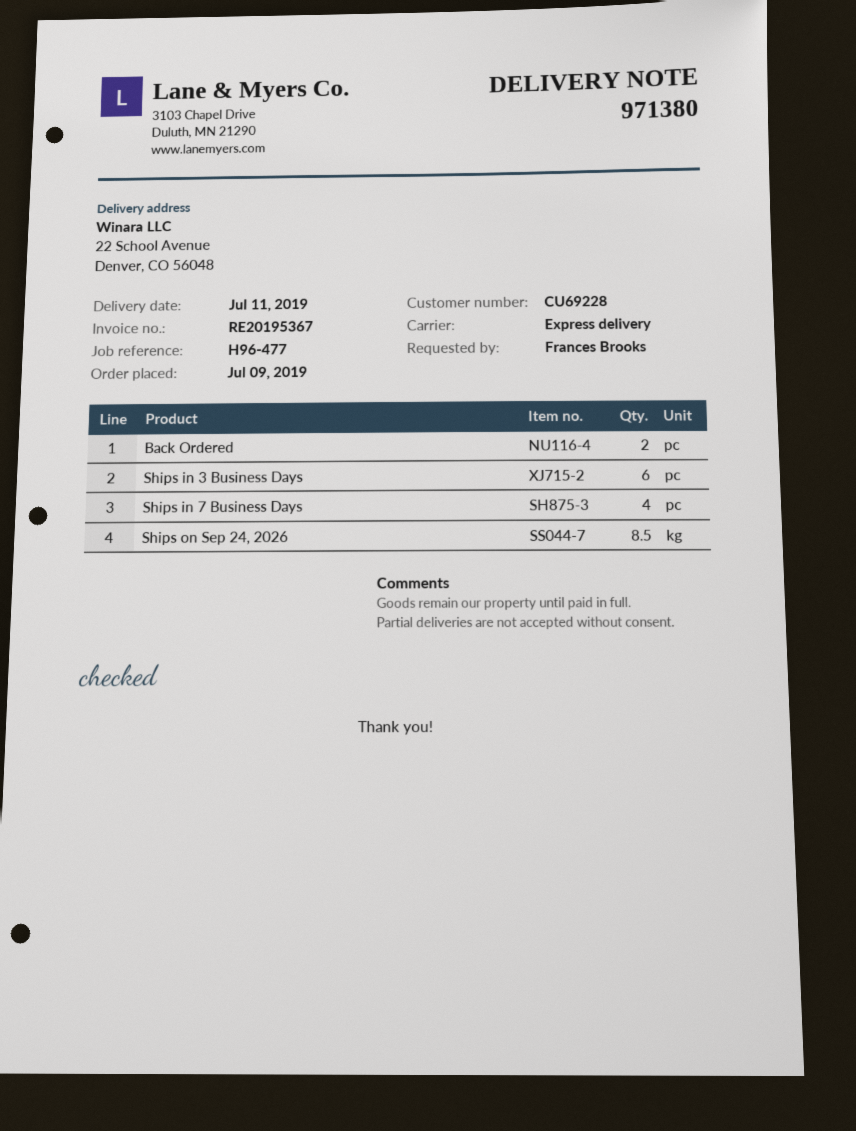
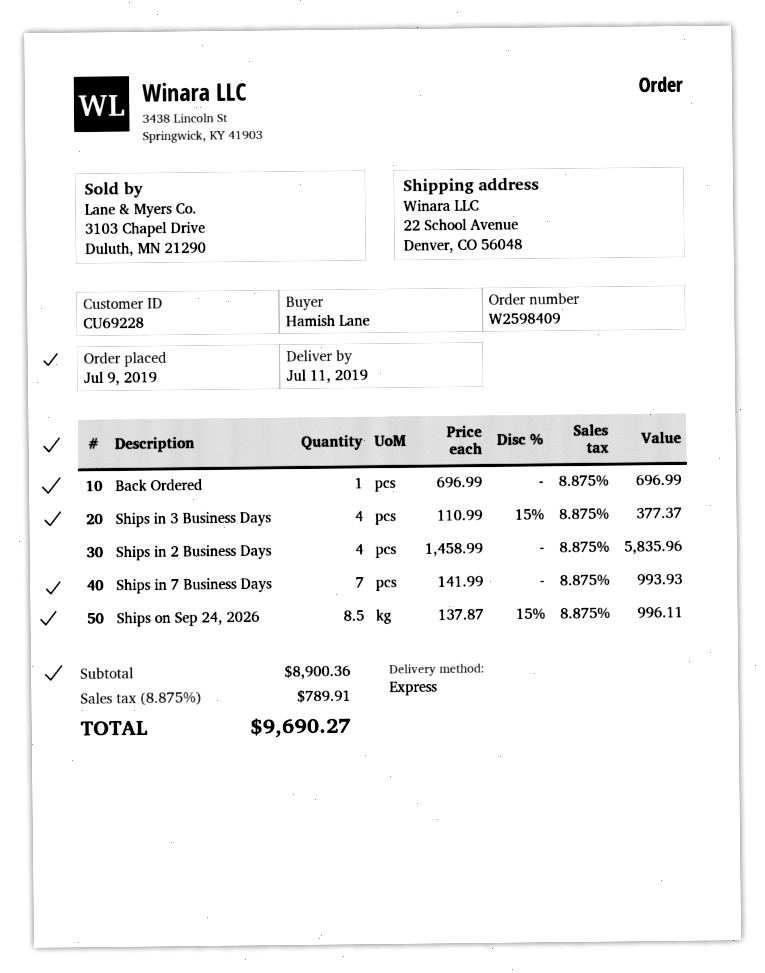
ordered by: Frances Brooks -> Hamish Lane
Back Ordered: 2 -> 1
Ships in 3 Business Days: 6 -> 4
Ships in 7 Business Days: 4 -> 7
Ships in 2 Business Days: none -> 4

